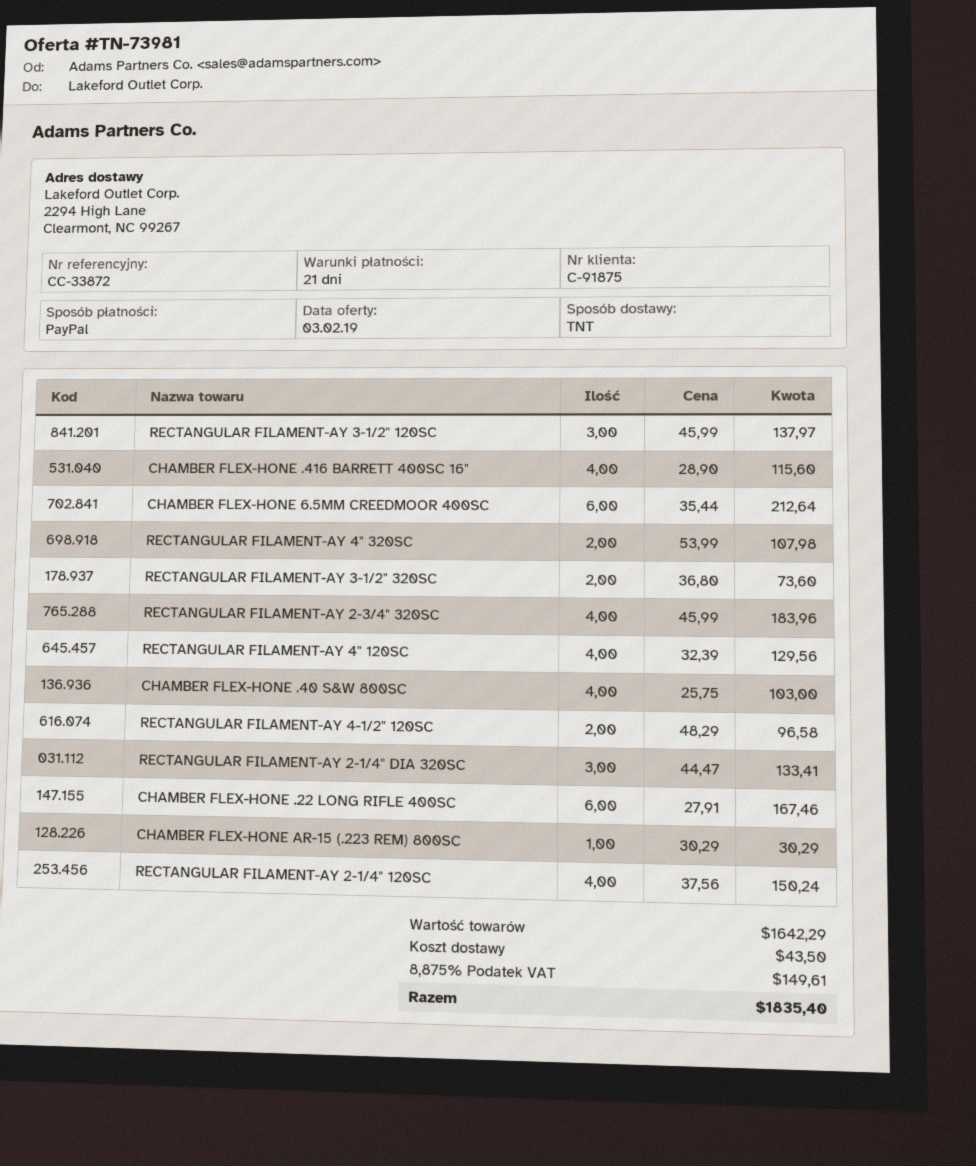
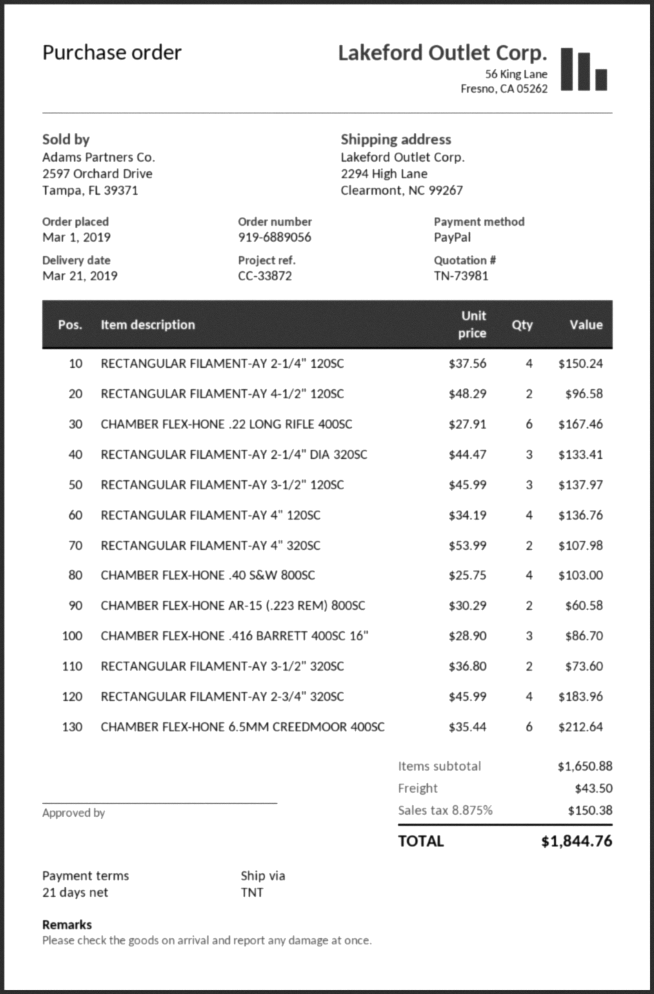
CHAMBER FLEX-HONE .416 BARRETT 400SC 16": 4 x 28.90 = 115.60 -> 3 x 28.90 = 86.70
RECTANGULAR FILAMENT-AY 4" 120SC: 4 x 32.39 = 129.56 -> 4 x 34.19 = 136.76
CHAMBER FLEX-HONE AR-15 (.223 REM) 800SC: 1 x 30.29 = 30.29 -> 2 x 30.29 = 60.58
subtotal: 1642.29 -> 1650.88
tax: 8.875% = 149.61 -> 8.875% = 150.38
total: 1835.40 -> 1844.76

